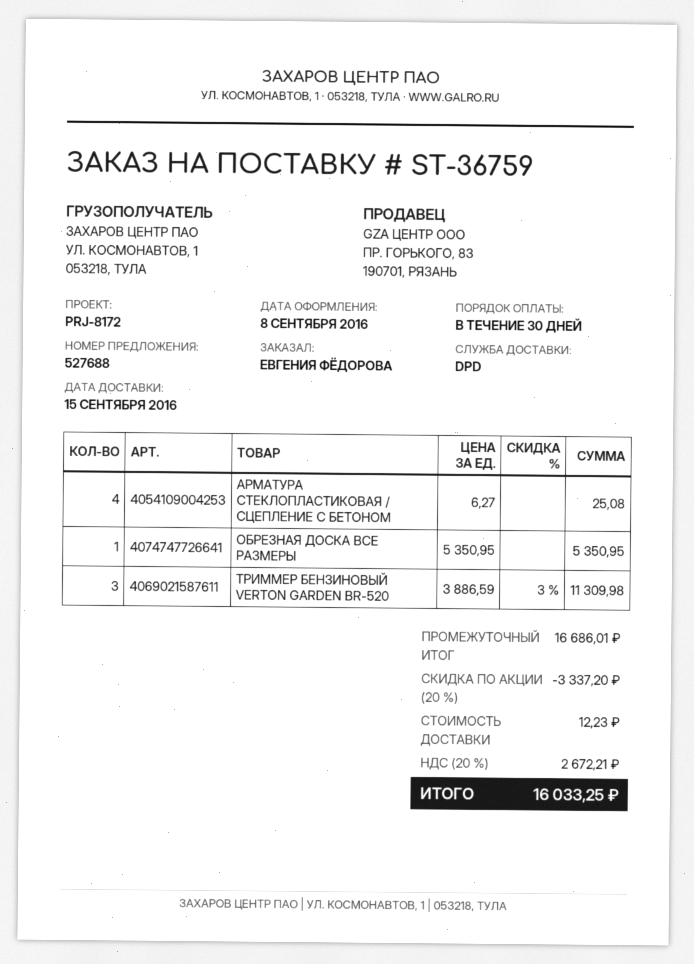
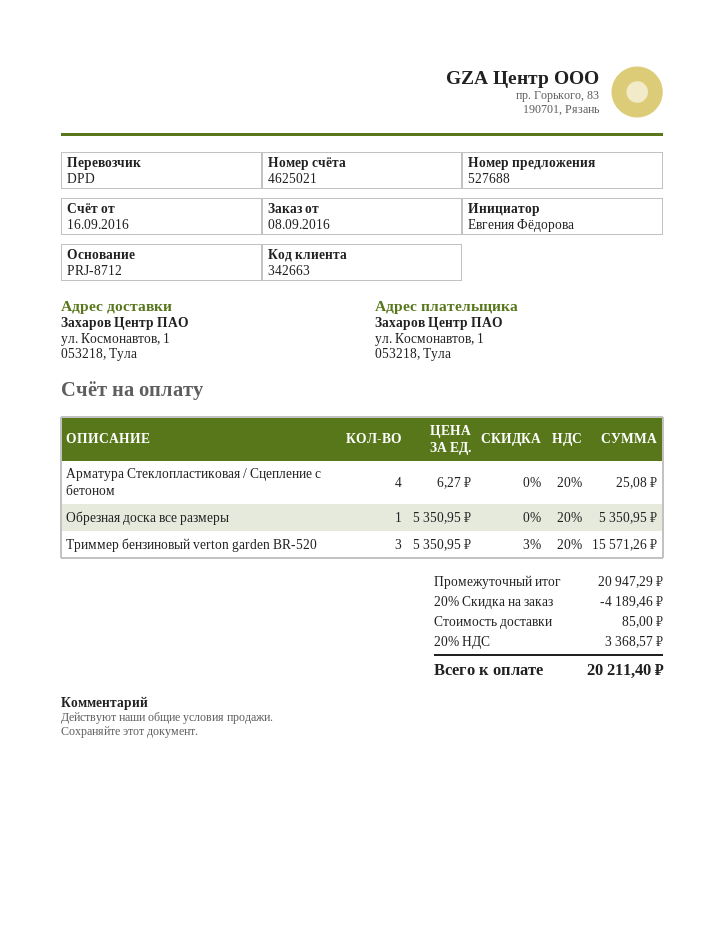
reference: PRJ-8172 -> PRJ-8712
ТРИММЕР БЕНЗИНОВЫЙ VERTON GARDEN BR-520: 3 x 3886.59 - 3% = 11309.98 -> 3 x 5350.95 - 3% = 15571.26
subtotal: 16686.01 -> 20947.29
discount: 20% = 3337.20 -> 20% = 4189.46
shipping: 12.23 -> 85.00
tax: 20% = 2672.21 -> 20% = 3368.57
total: 16033.25 -> 20211.40

